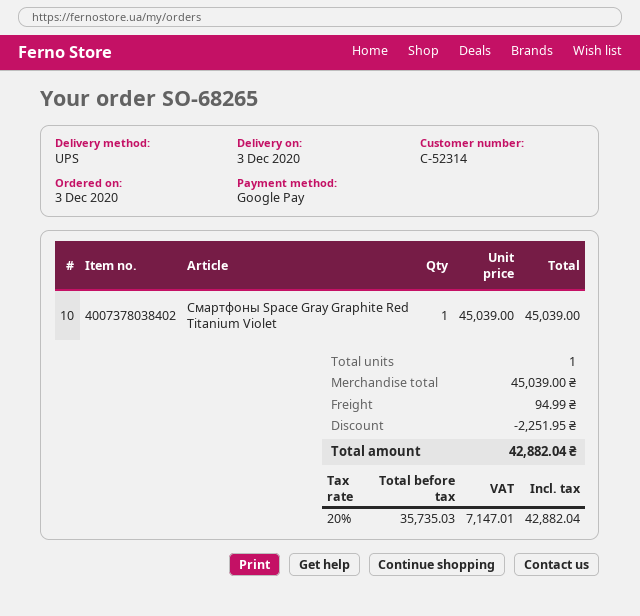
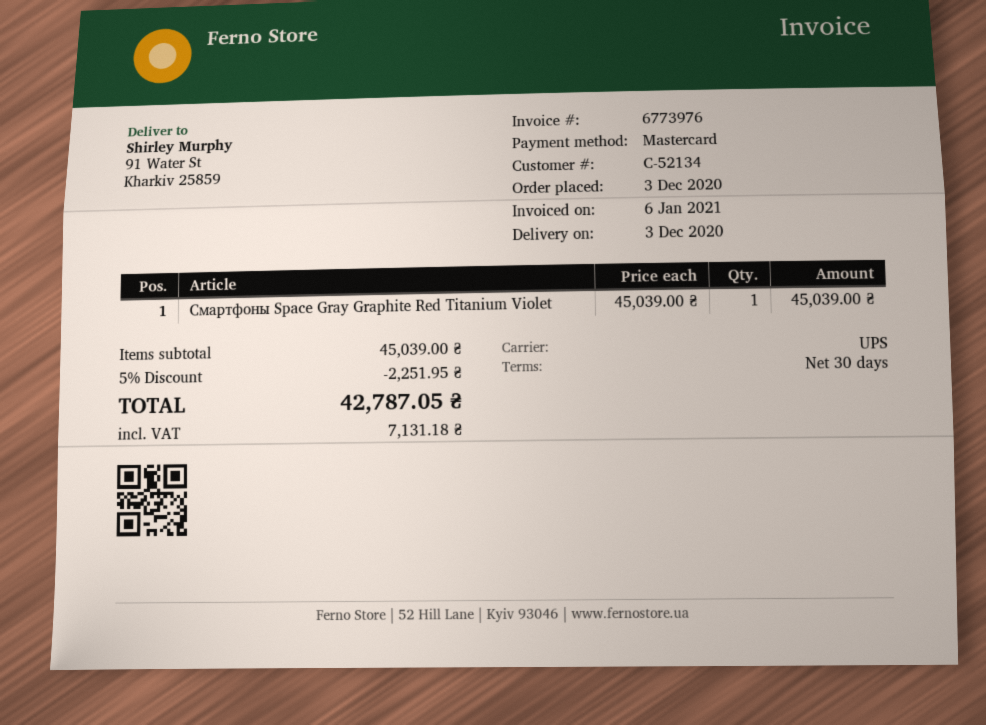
customer number: C-52314 -> C-52134
payment method: Google Pay -> Mastercard
shipping: 94.99 -> none
tax: 7147.01 -> 7131.18
total: 42882.04 -> 42787.05

